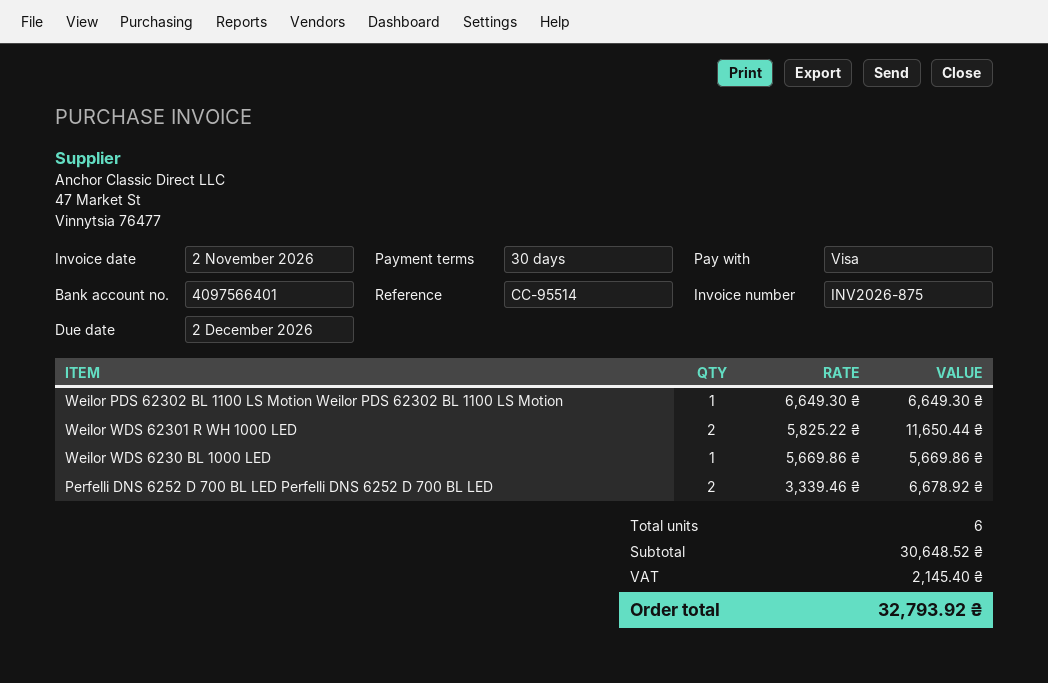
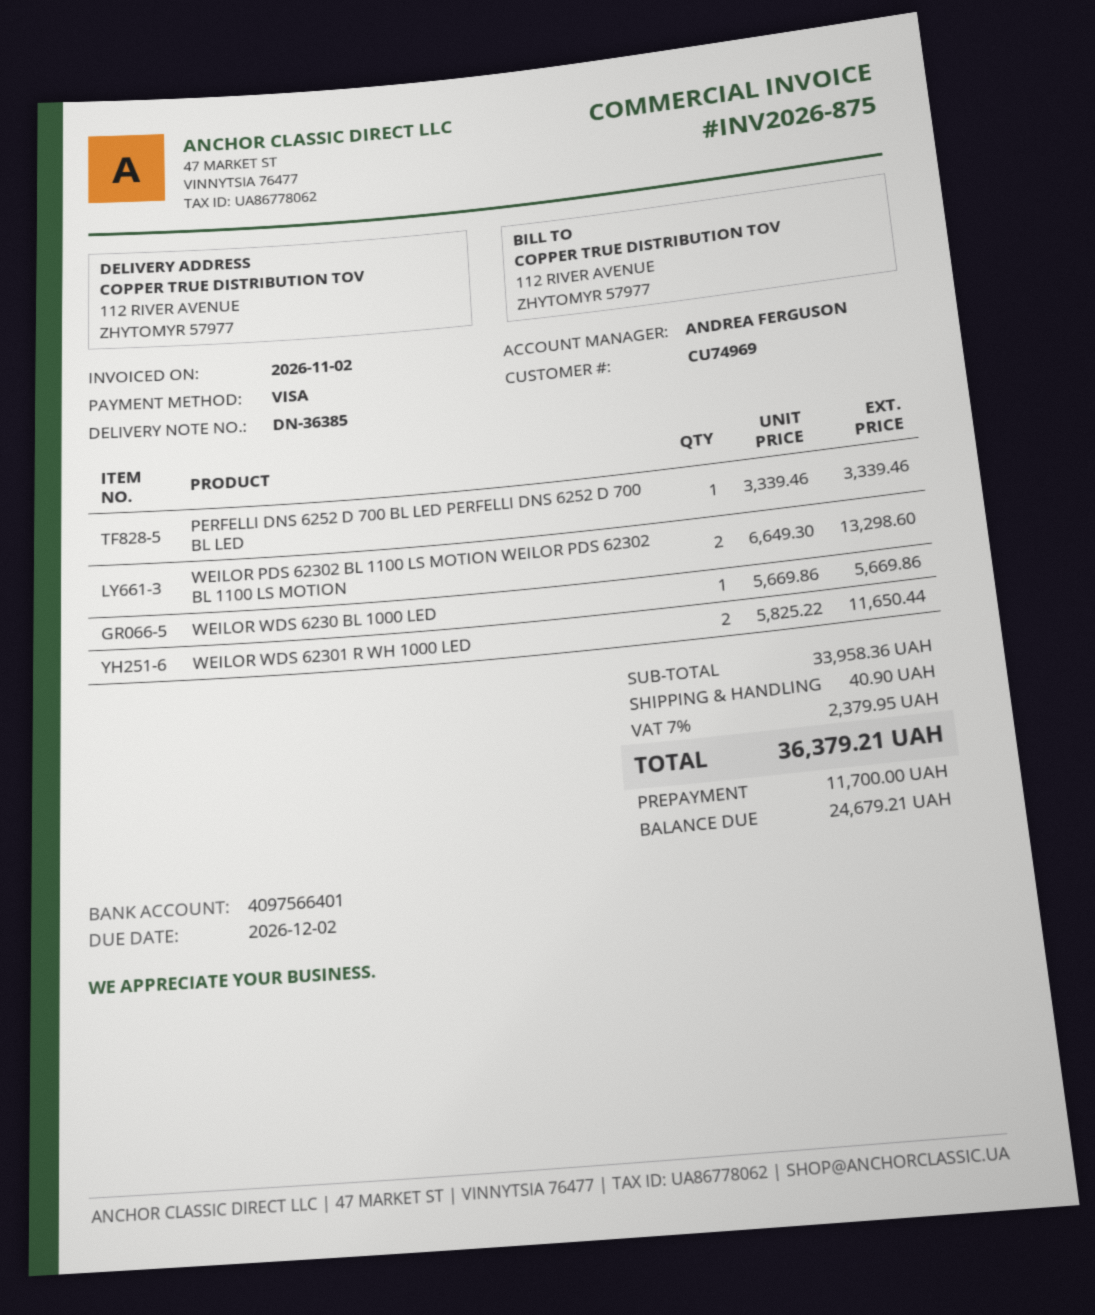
Weilor PDS 62302 BL 1100 LS Motion Weilor PDS 62302 BL 1100 LS Motion: 1 x 6649.30 = 6649.30 -> 2 x 6649.30 = 13298.60
Perfelli DNS 6252 D 700 BL LED Perfelli DNS 6252 D 700 BL LED: 2 x 3339.46 = 6678.92 -> 1 x 3339.46 = 3339.46
subtotal: 30648.52 -> 33958.36
shipping: none -> 40.90
tax: 2145.40 -> 2379.95
total: 32793.92 -> 36379.21

